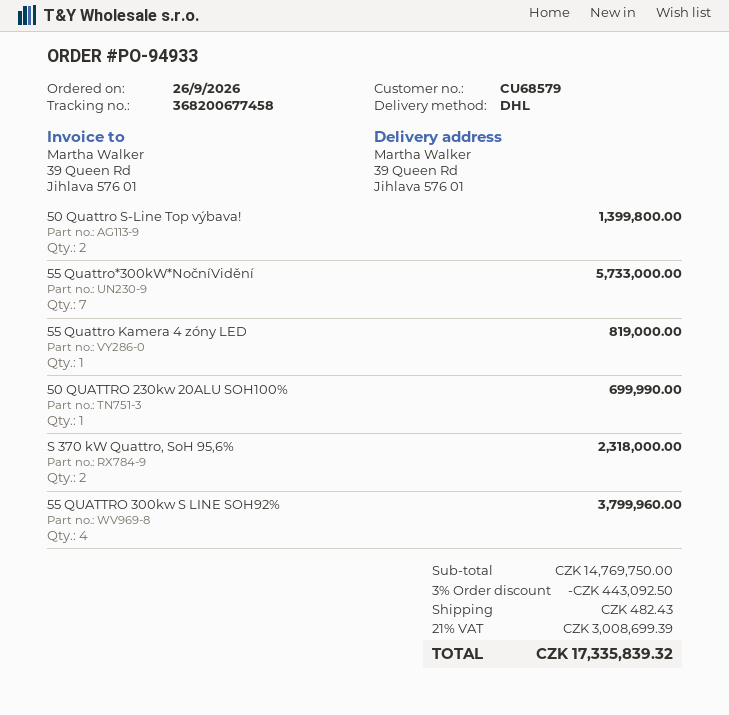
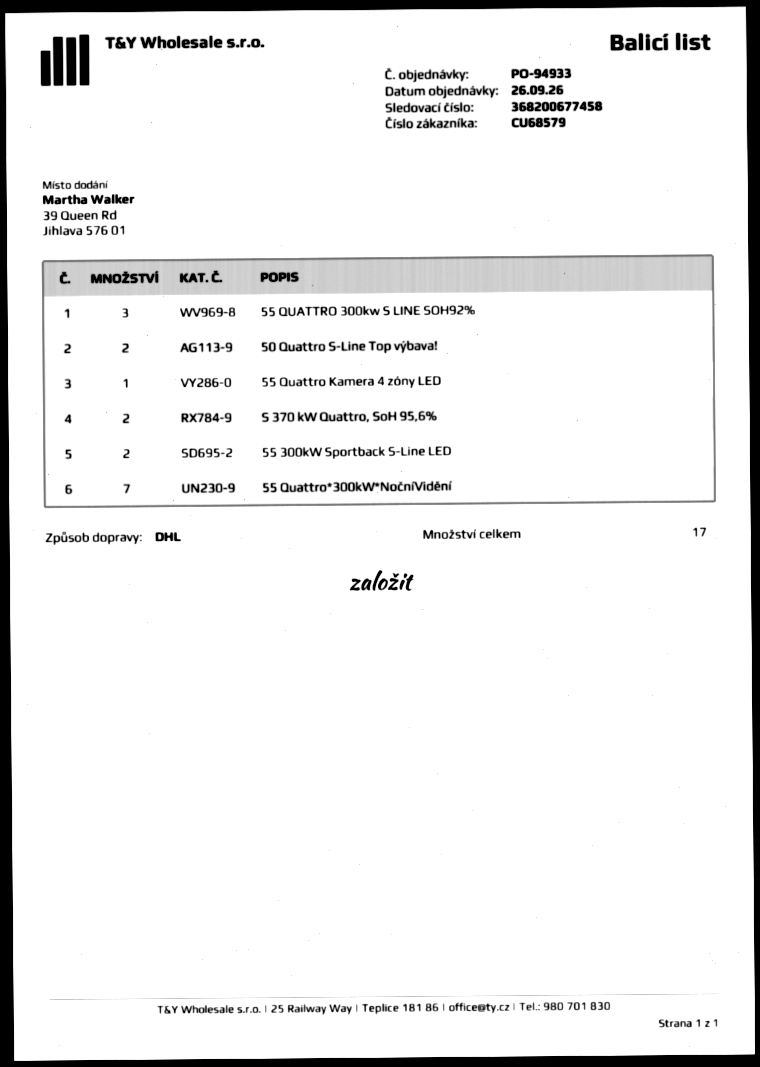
50 QUATTRO 230kw 20ALU SOH100%: 1 -> none
55 QUATTRO 300kw S LINE SOH92%: 4 -> 3
55 300kW Sportback S-Line LED: none -> 2

